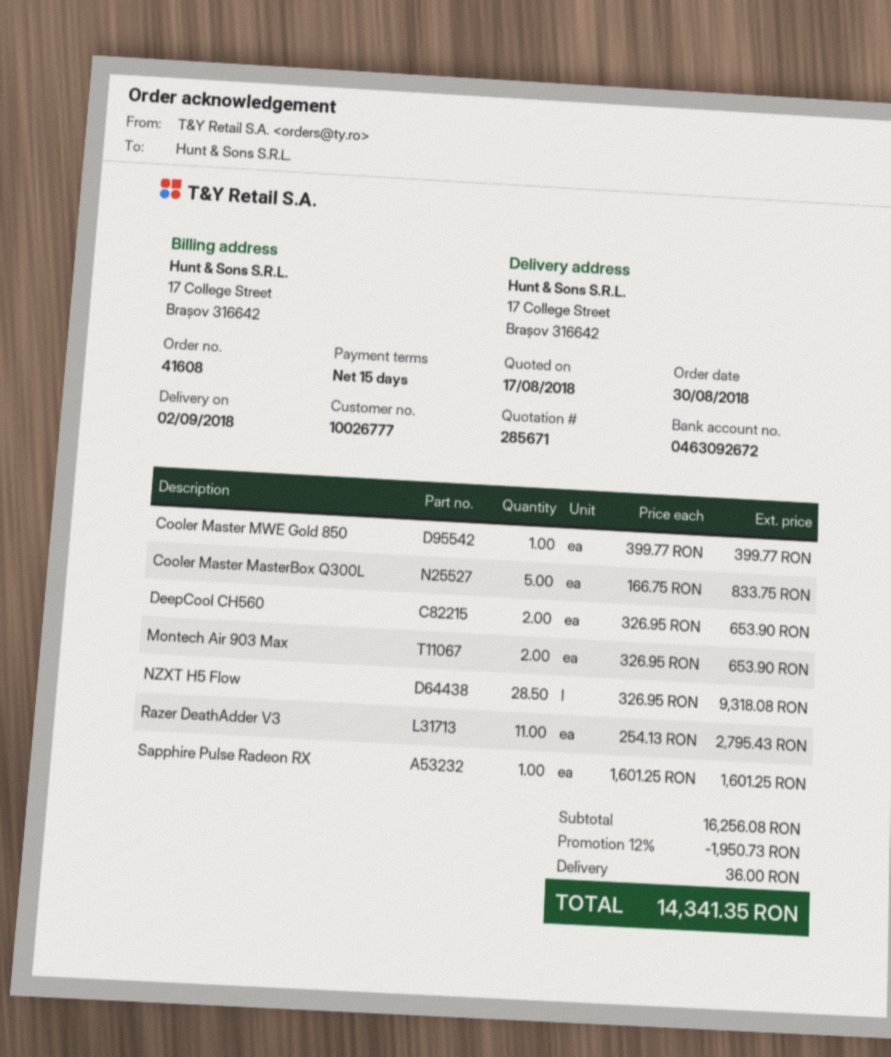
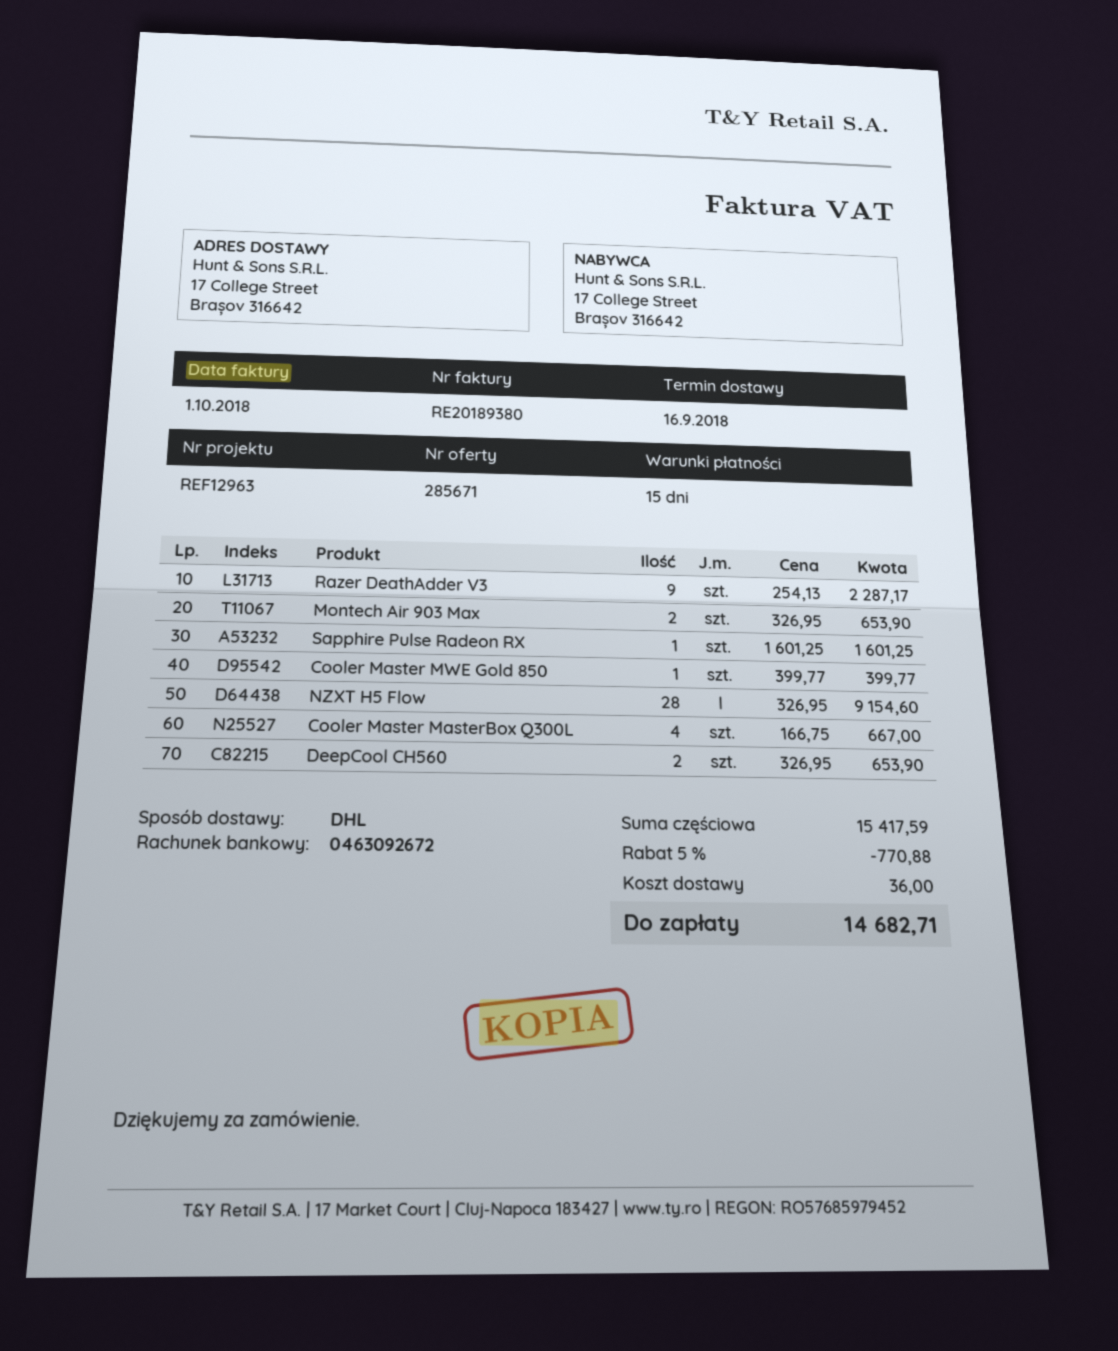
delivery date: 2018-09-02 -> 2018-09-16
Cooler Master MasterBox Q300L: 5 x 166.75 = 833.75 -> 4 x 166.75 = 667.00
NZXT H5 Flow: 28.5 x 326.95 = 9318.08 -> 28 x 326.95 = 9154.60
Razer DeathAdder V3: 11 x 254.13 = 2795.43 -> 9 x 254.13 = 2287.17
subtotal: 16256.08 -> 15417.59
discount: 12% = 1950.73 -> 5% = 770.88
total: 14341.35 -> 14682.71

